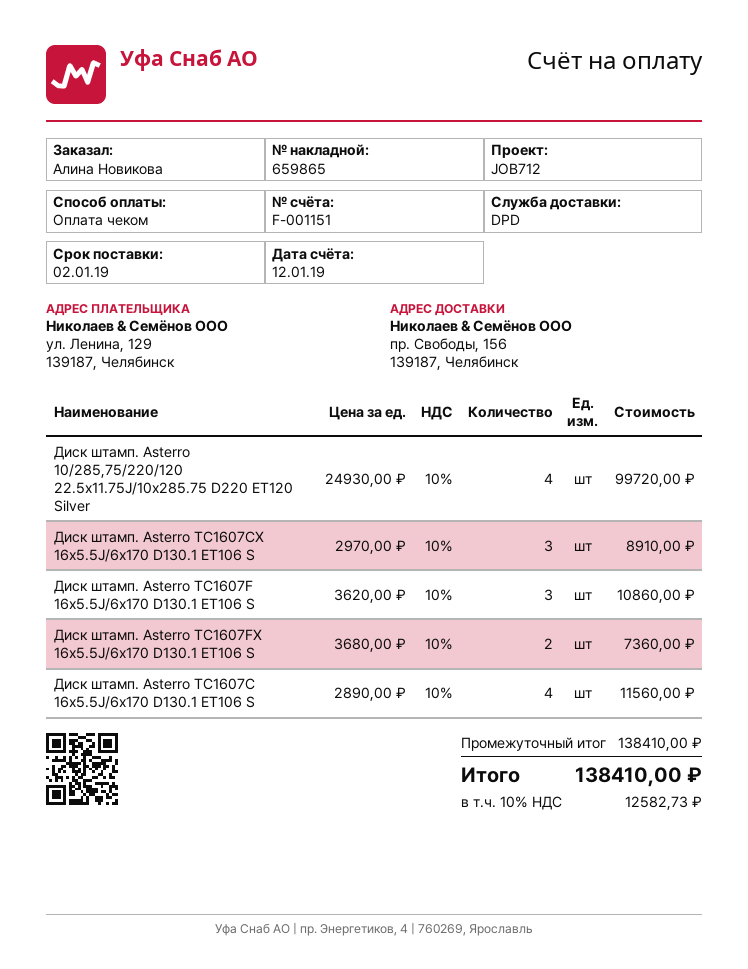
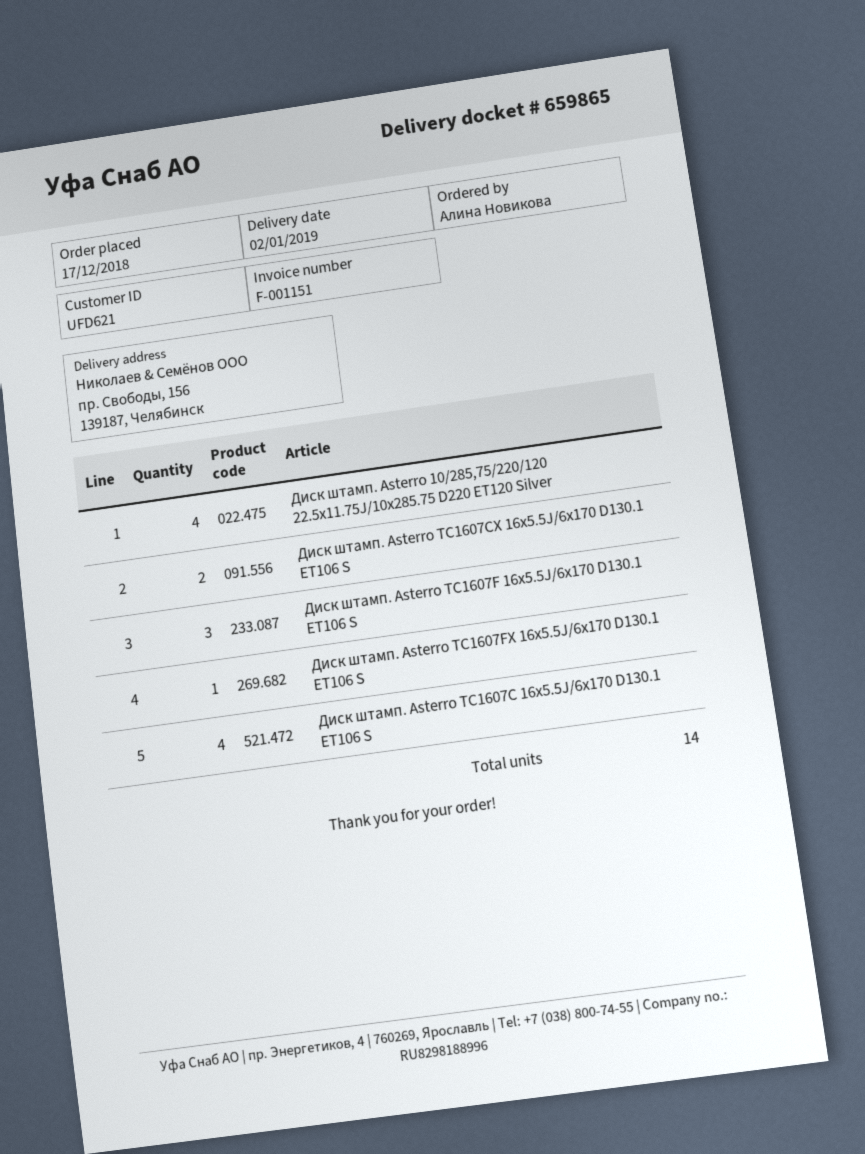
Диск штамп. Asterro TC1607CX 16x5.5J/6x170 D130.1 ET106 S: 3 -> 2
Диск штамп. Asterro TC1607FX 16x5.5J/6x170 D130.1 ET106 S: 2 -> 1

